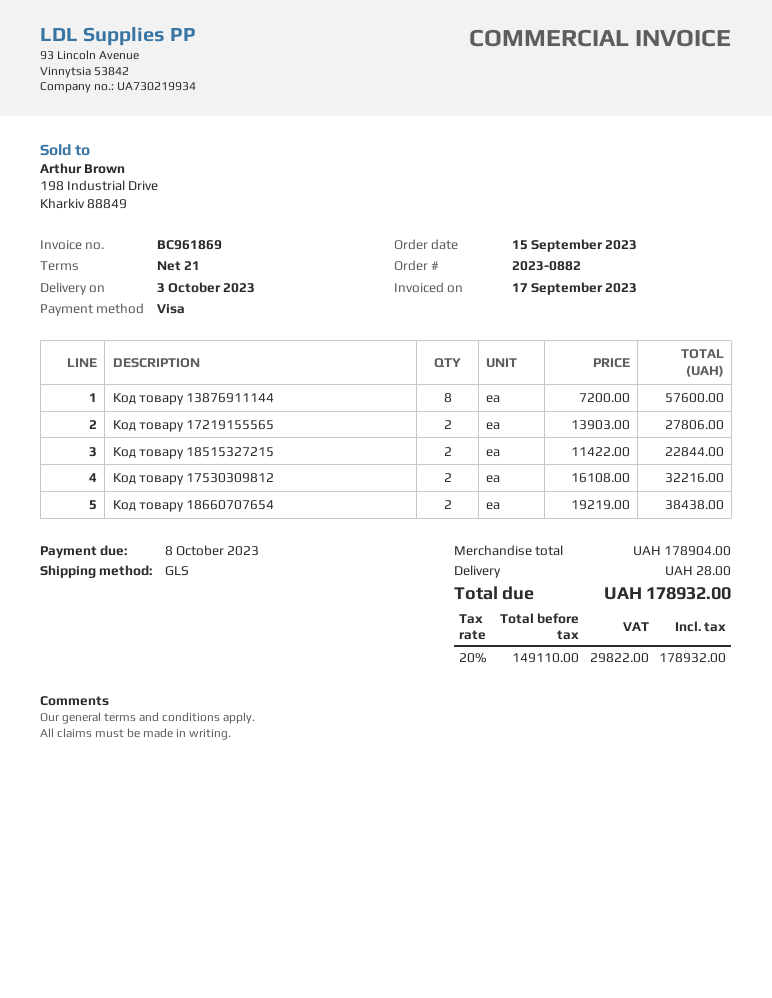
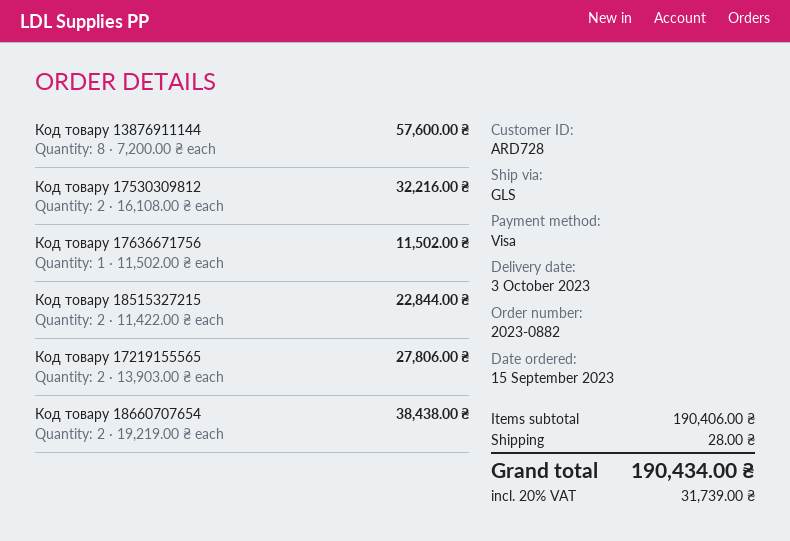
Код товару 17636671756: none -> 1 x 11502.00 = 11502.00
subtotal: 178904.00 -> 190406.00
tax: 20% = 29822.00 -> 20% = 31739.00
total: 178932.00 -> 190434.00

